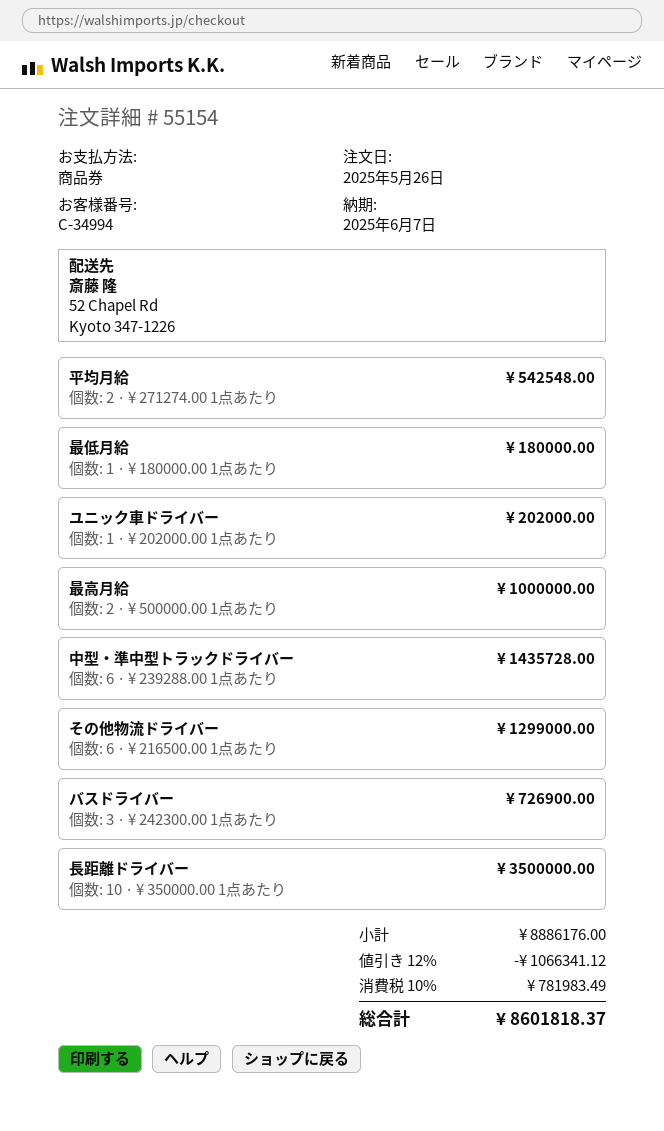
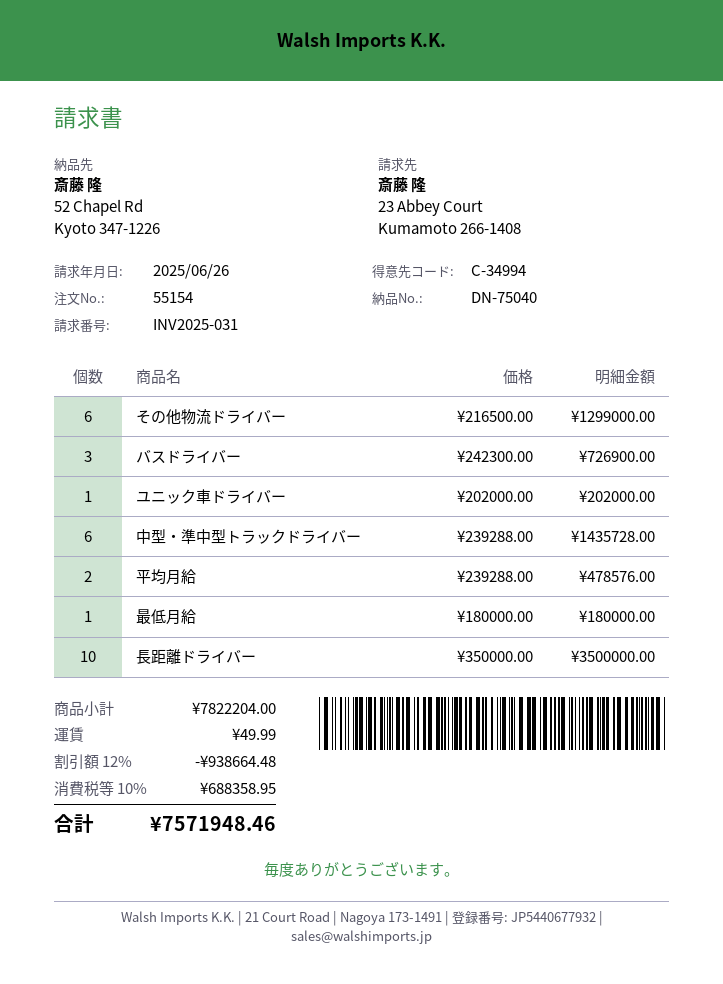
平均月給: 2 x 271274.00 = 542548.00 -> 2 x 239288.00 = 478576.00
最高月給: 2 x 500000.00 = 1000000.00 -> none
subtotal: 8886176.00 -> 7822204.00
discount: 12% = 1066341.12 -> 12% = 938664.48
shipping: none -> 49.99
tax: 10% = 781983.49 -> 10% = 688358.95
total: 8601818.37 -> 7571948.46

